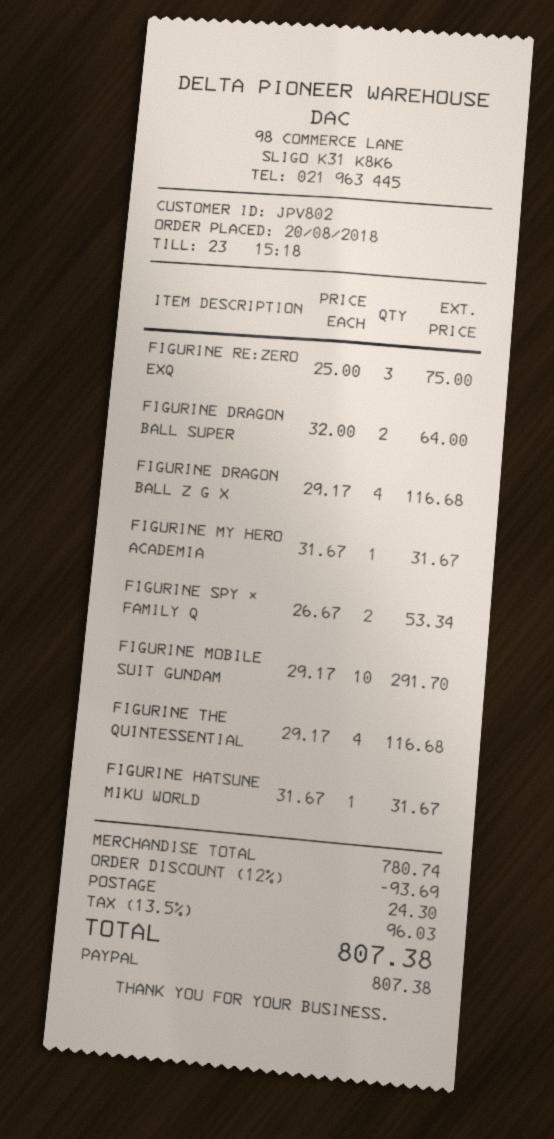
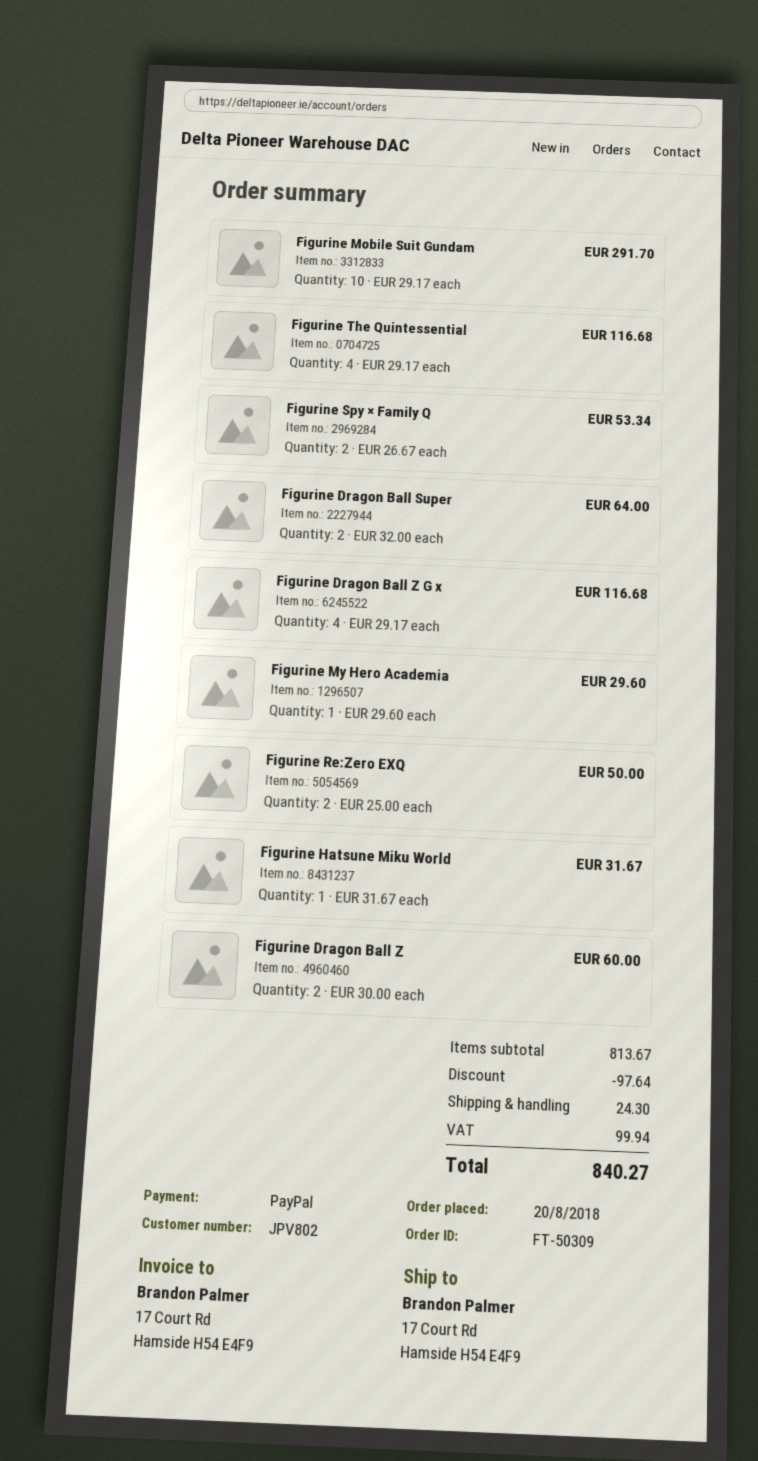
FIGURINE RE:ZERO EXQ: 3 x 25.00 = 75.00 -> 2 x 25.00 = 50.00
FIGURINE MY HERO ACADEMIA: 1 x 31.67 = 31.67 -> 1 x 29.60 = 29.60
Figurine Dragon Ball Z: none -> 2 x 30.00 = 60.00
subtotal: 780.74 -> 813.67
discount: 93.69 -> 97.64
tax: 96.03 -> 99.94
total: 807.38 -> 840.27

